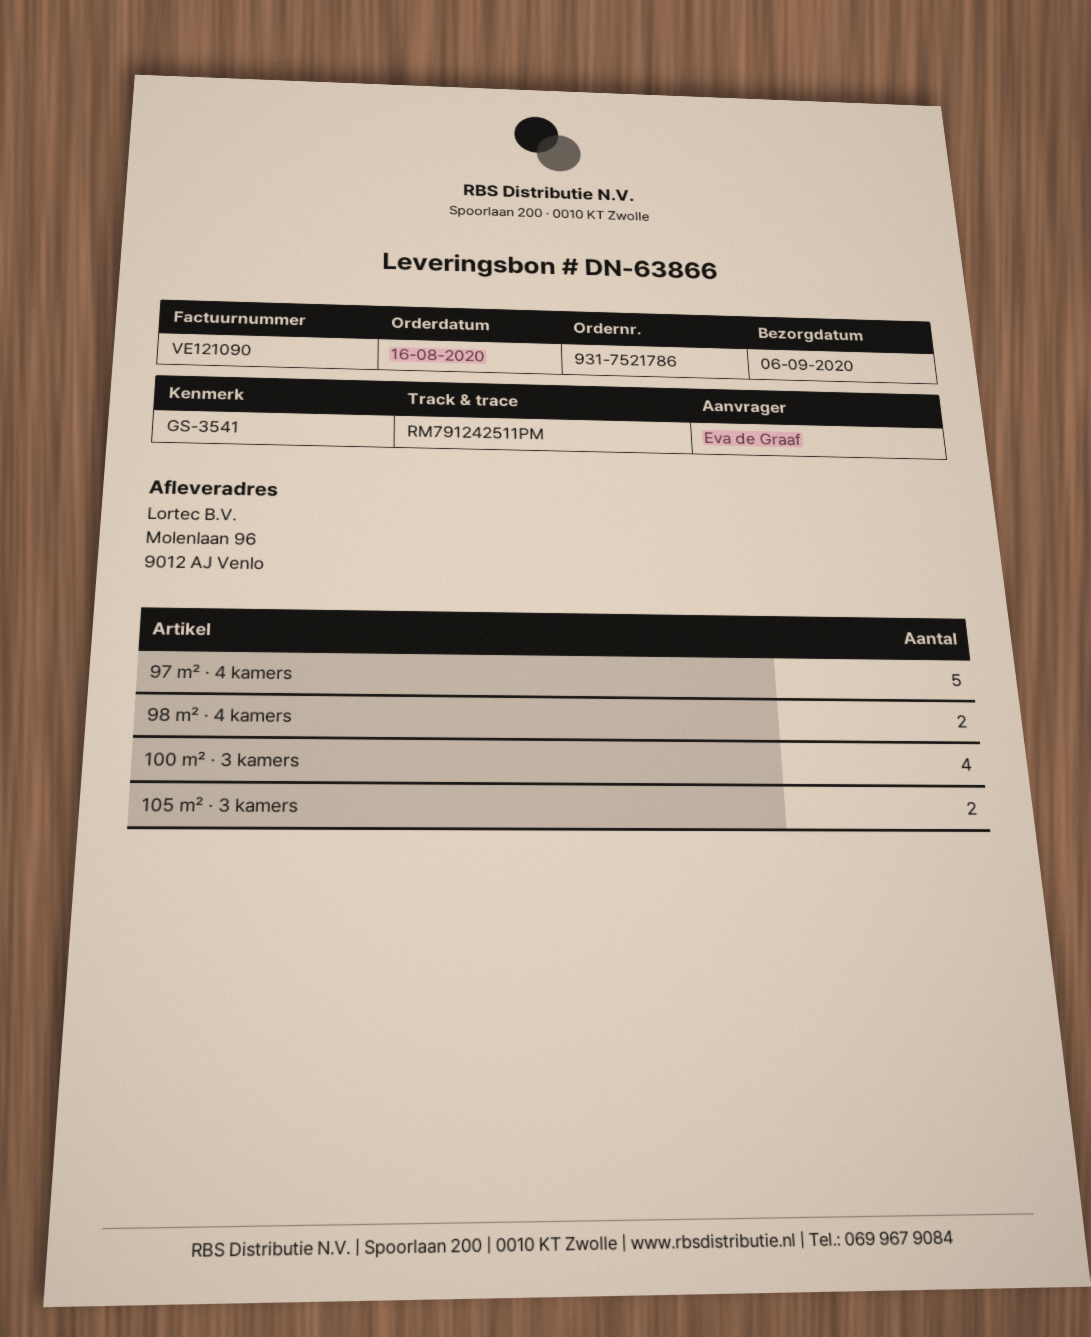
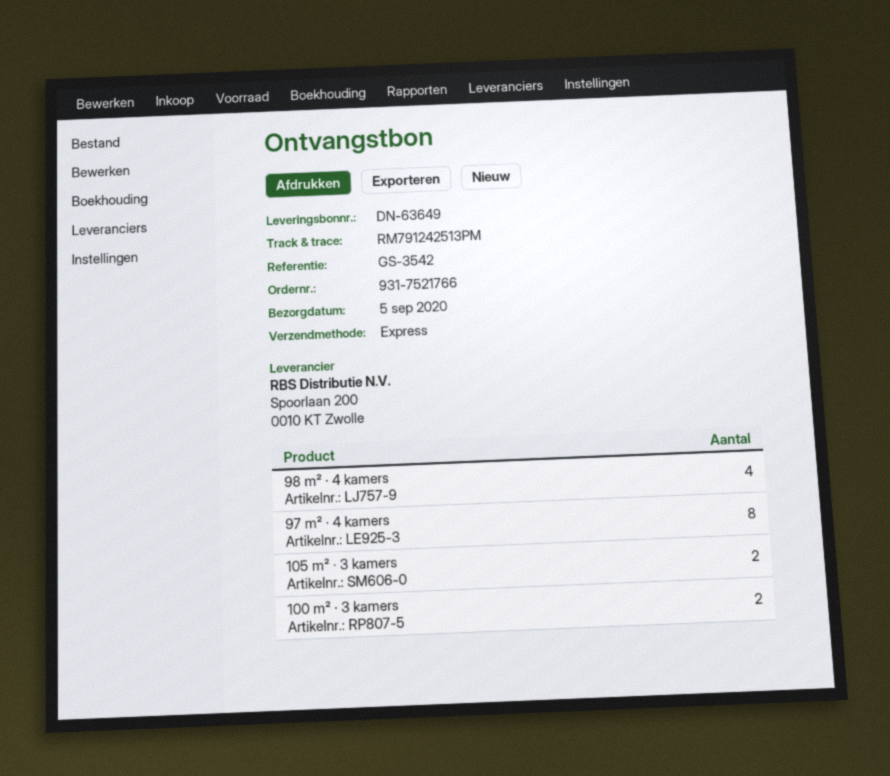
order number: 931-7521786 -> 931-7521766
delivery note number: DN-63866 -> DN-63649
delivery date: 2020-09-06 -> 2020-09-05
reference: GS-3541 -> GS-3542
tracking number: RM791242511PM -> RM791242513PM
97 m² · 4 kamers: 5 -> 8
98 m² · 4 kamers: 2 -> 4
100 m² · 3 kamers: 4 -> 2

